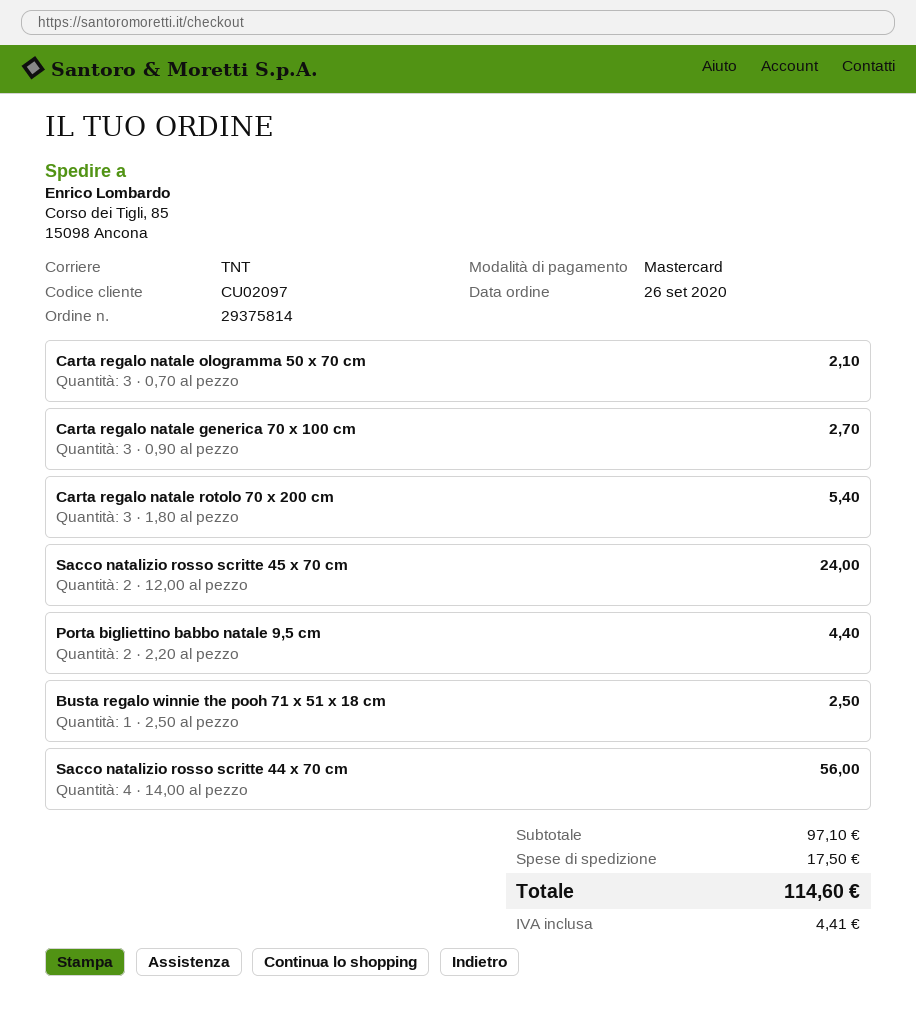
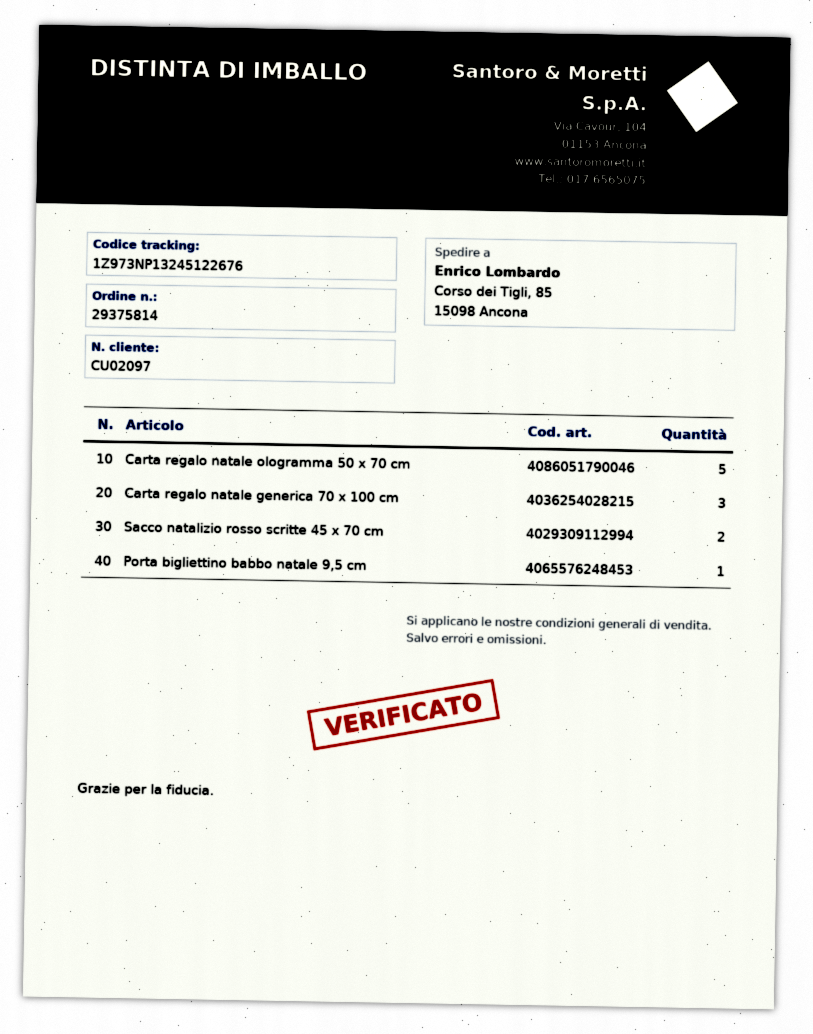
Carta regalo natale ologramma 50 x 70 cm: 3 -> 5
Carta regalo natale rotolo 70 x 200 cm: 3 -> none
Porta bigliettino babbo natale 9,5 cm: 2 -> 1
Busta regalo winnie the pooh 71 x 51 x 18 cm: 1 -> none
Sacco natalizio rosso scritte 44 x 70 cm: 4 -> none

